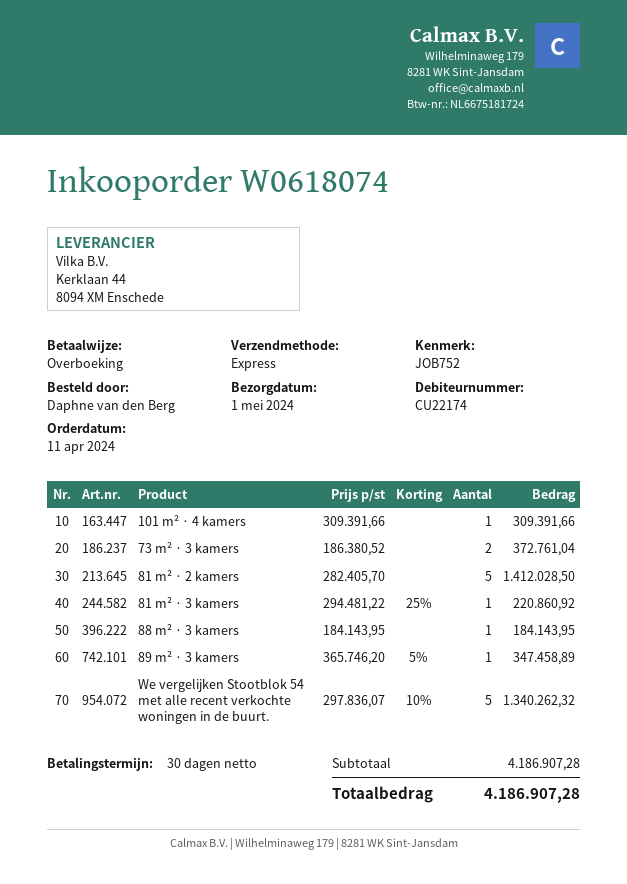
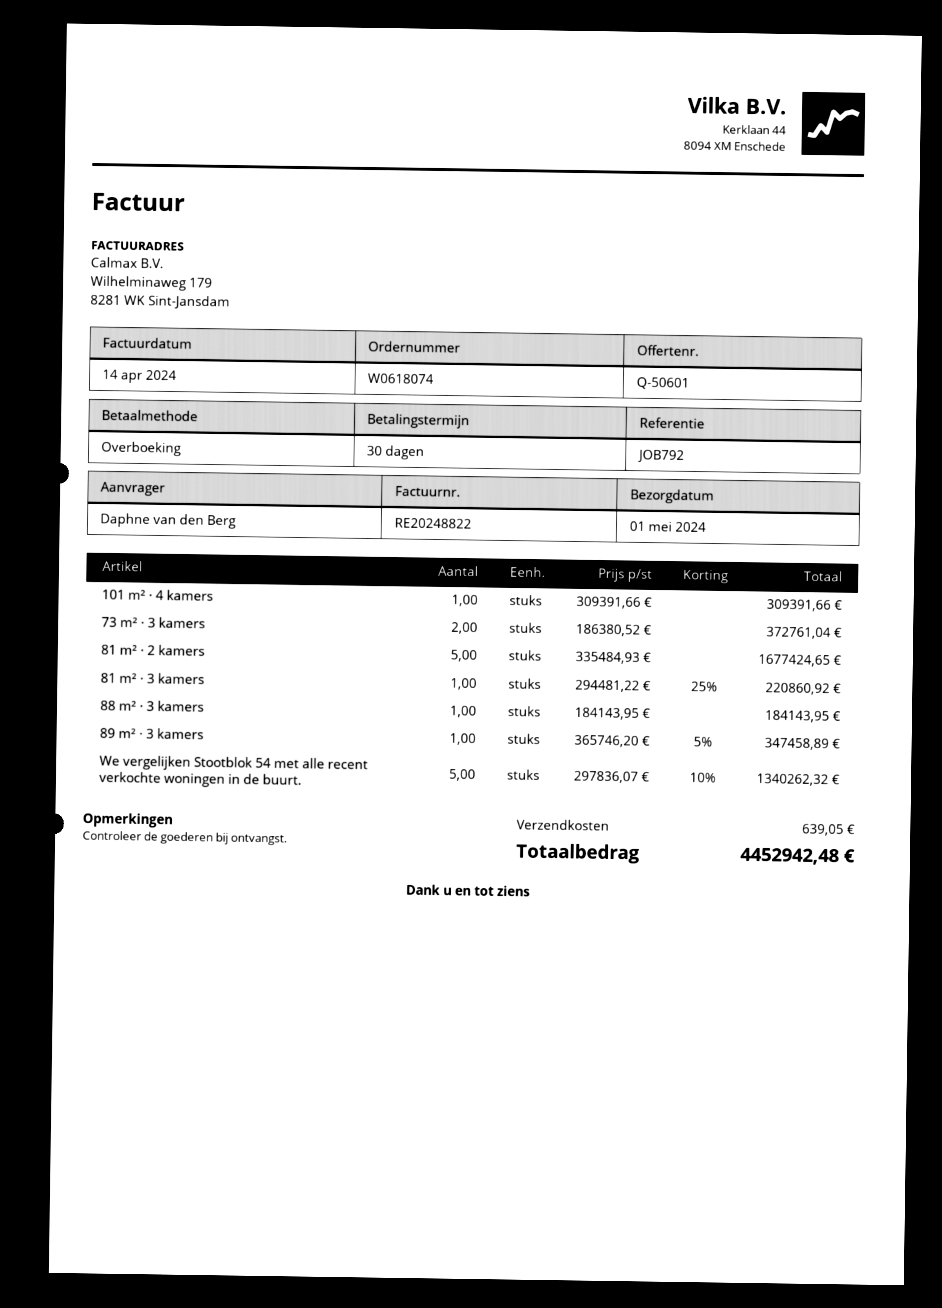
reference: JOB752 -> JOB792
81 m² · 2 kamers: 5 x 282405.70 = 1412028.50 -> 5 x 335484.93 = 1677424.65
shipping: none -> 639.05
total: 4186907.28 -> 4452942.48

